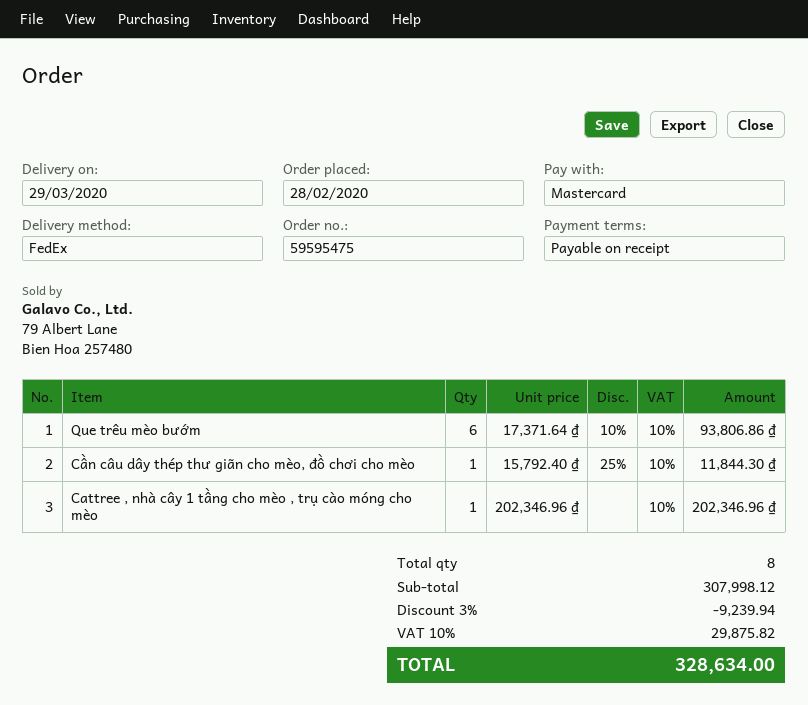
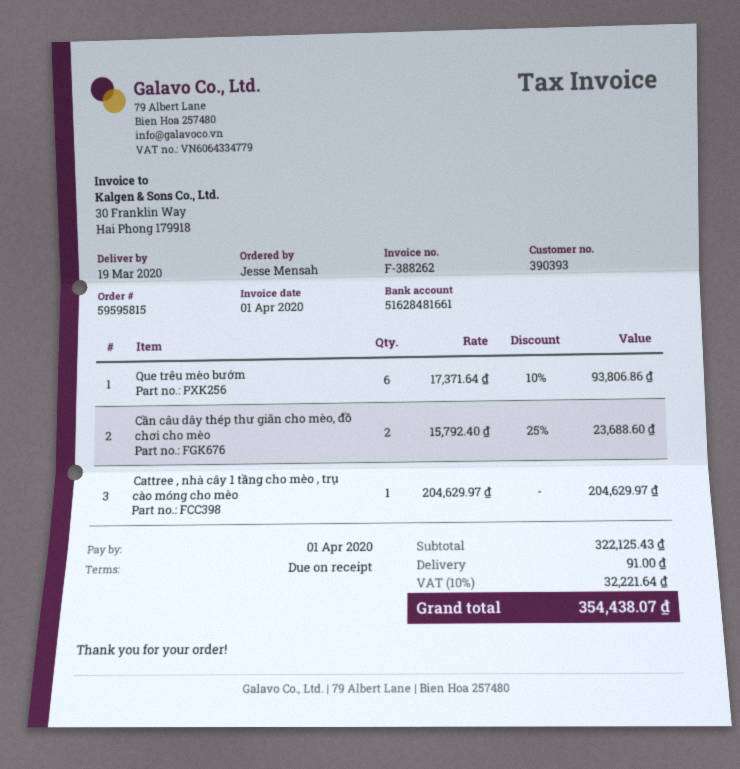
order number: 59595475 -> 59595815
delivery date: 2020-03-29 -> 2020-03-19
Cần câu dây thép thư giãn cho mèo, đồ chơi cho mèo: 1 x 15792.40 - 25% = 11844.30 -> 2 x 15792.40 - 25% = 23688.60
Cattree , nhà cây 1 tầng cho mèo , trụ cào móng cho mèo: 1 x 202346.96 = 202346.96 -> 1 x 204629.97 = 204629.97
subtotal: 307998.12 -> 322125.43
discount: 3% = 9239.94 -> none
shipping: none -> 91.00
tax: 10% = 29875.82 -> 10% = 32221.64
total: 328634.00 -> 354438.07

